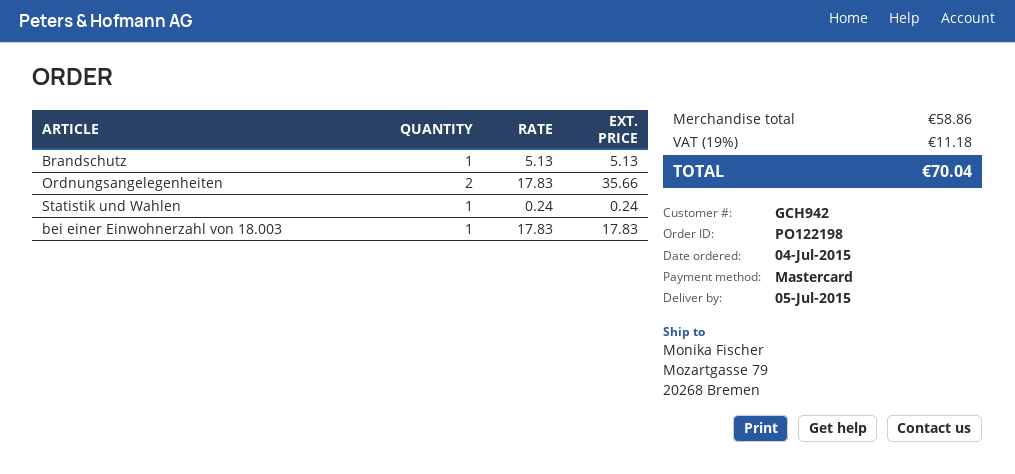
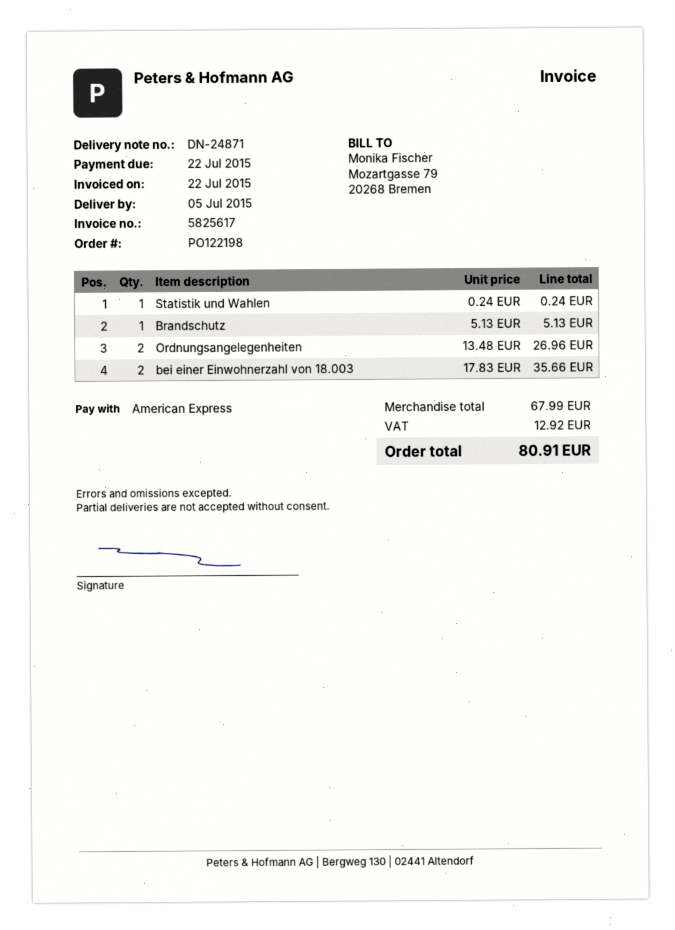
payment method: Mastercard -> American Express
Ordnungsangelegenheiten: 2 x 17.83 = 35.66 -> 2 x 13.48 = 26.96
bei einer Einwohnerzahl von 18.003: 1 x 17.83 = 17.83 -> 2 x 17.83 = 35.66
subtotal: 58.86 -> 67.99
tax: 11.18 -> 12.92
total: 70.04 -> 80.91

